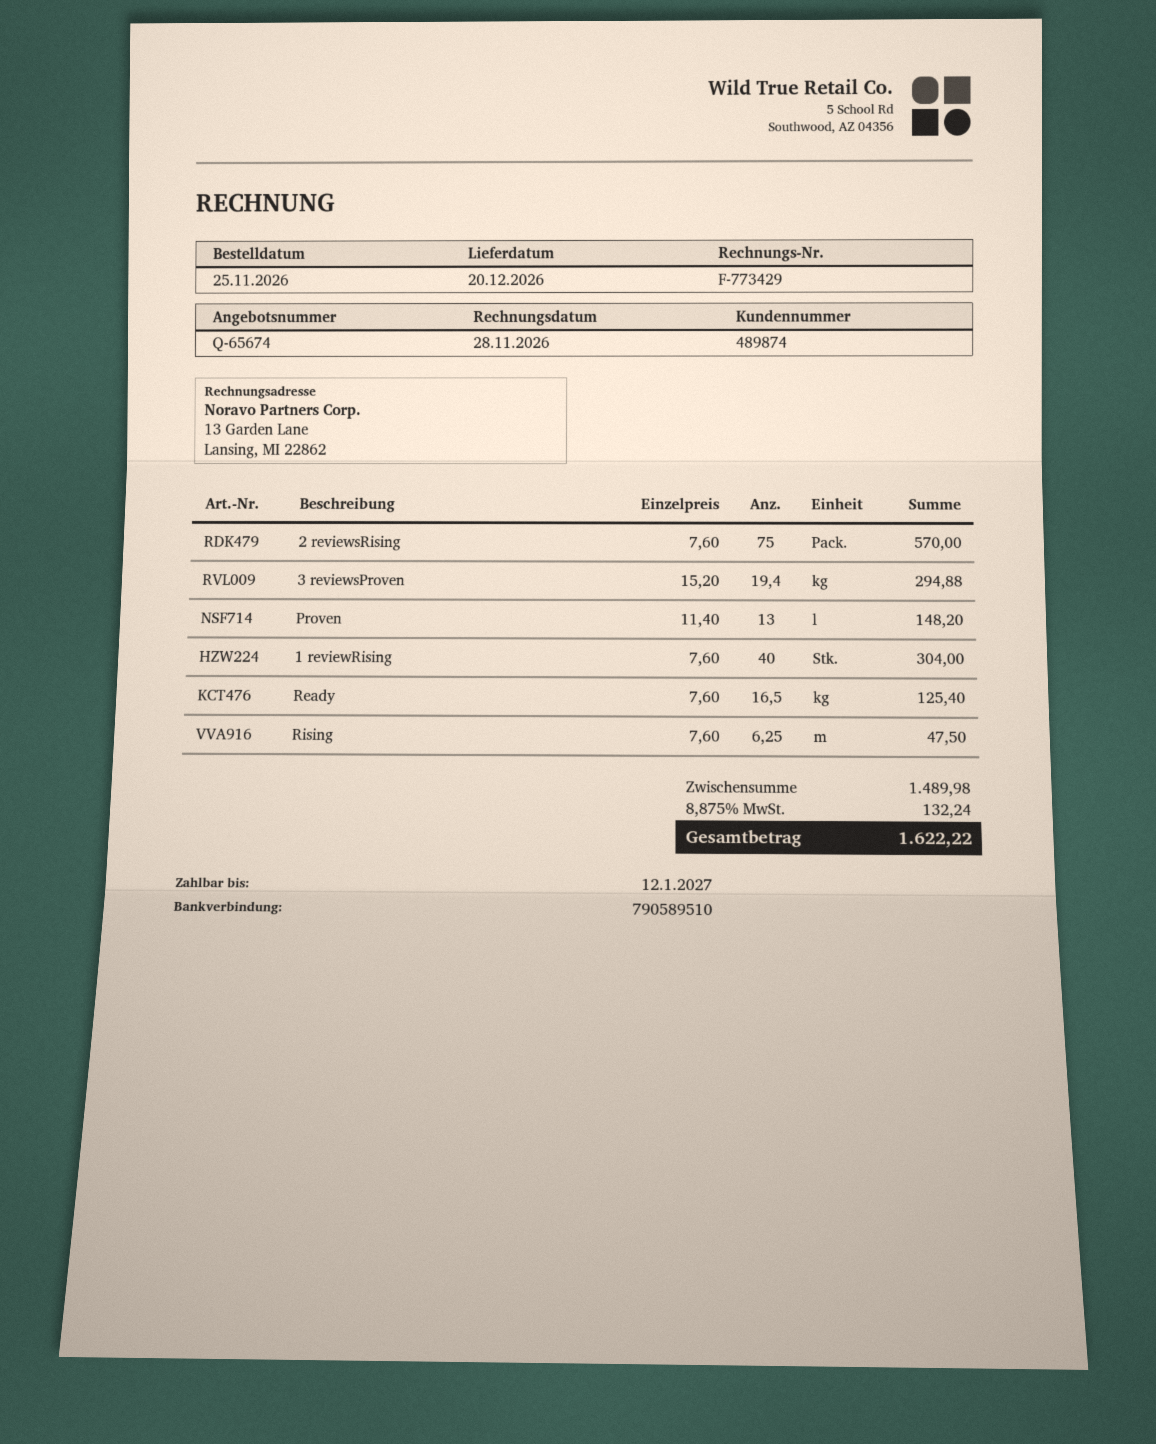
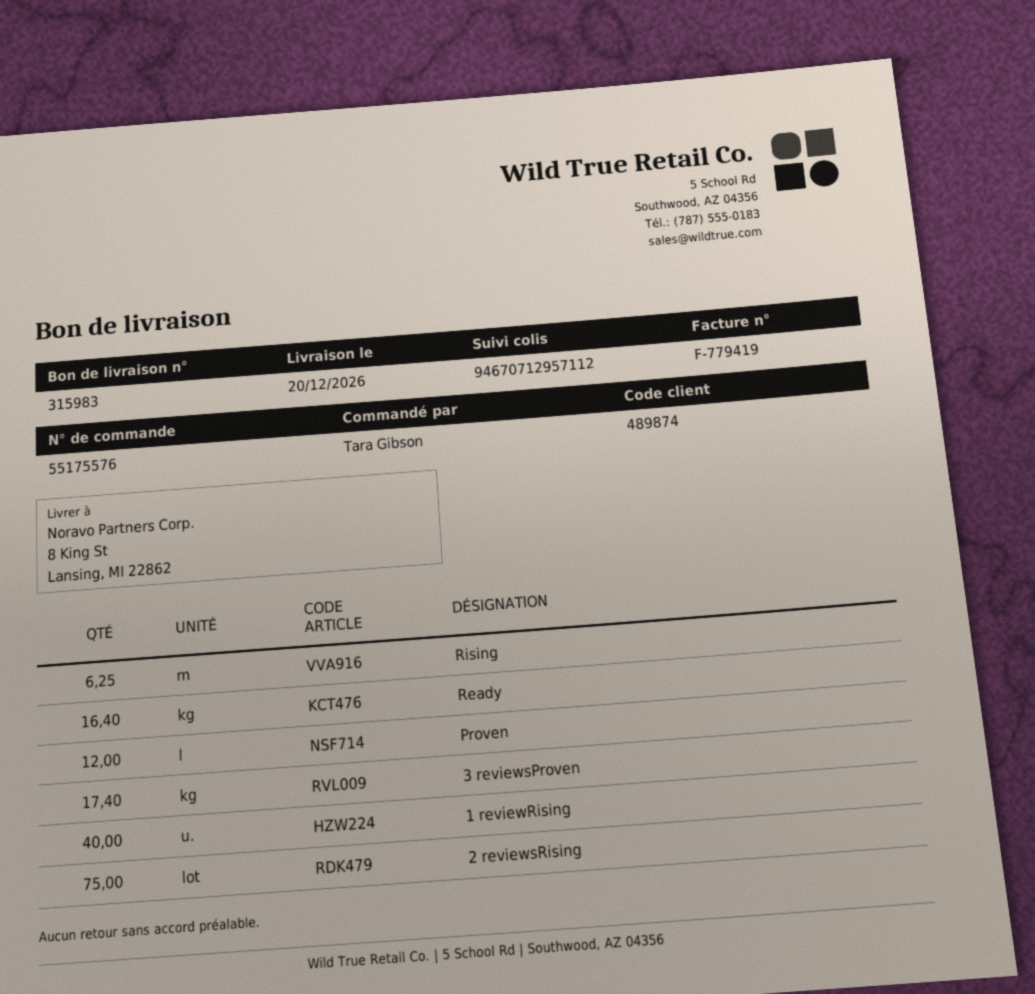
invoice number: F-773429 -> F-779419
3 reviewsProven: 19.4 -> 17.4
Proven: 13 -> 12
Ready: 16.5 -> 16.4

